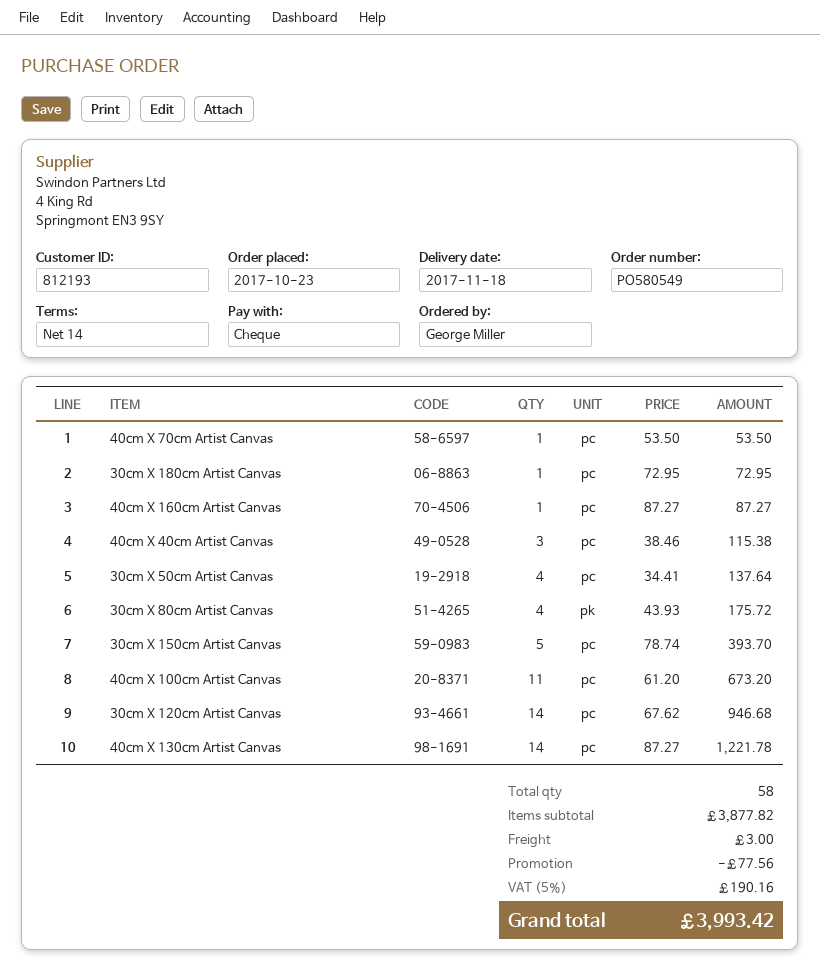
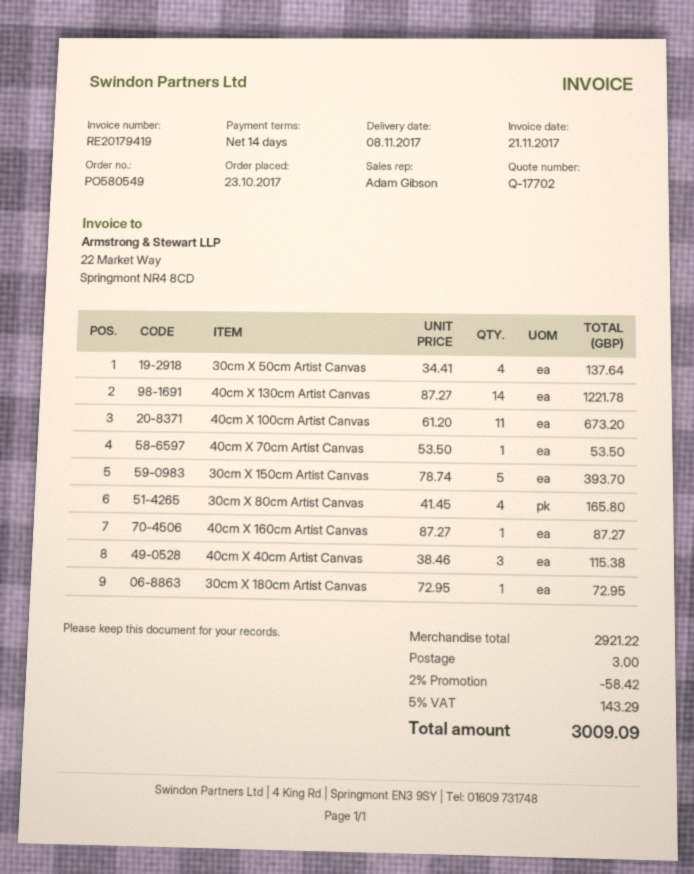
delivery date: 2017-11-18 -> 2017-11-08
30cm X 80cm Artist Canvas: 4 x 43.93 = 175.72 -> 4 x 41.45 = 165.80
30cm X 120cm Artist Canvas: 14 x 67.62 = 946.68 -> none
subtotal: 3877.82 -> 2921.22
discount: 77.56 -> 58.42
tax: 5% = 190.16 -> 5% = 143.29
total: 3993.42 -> 3009.09

